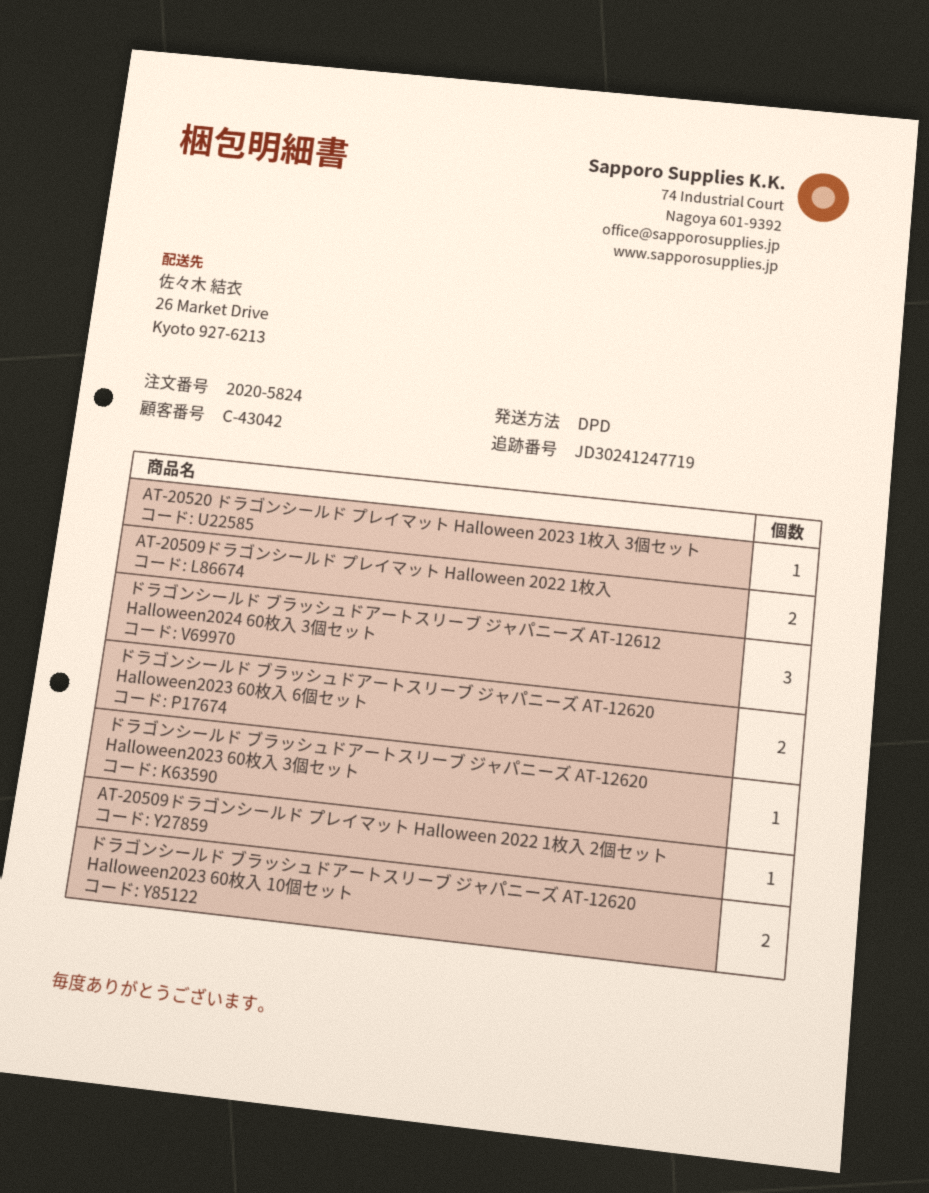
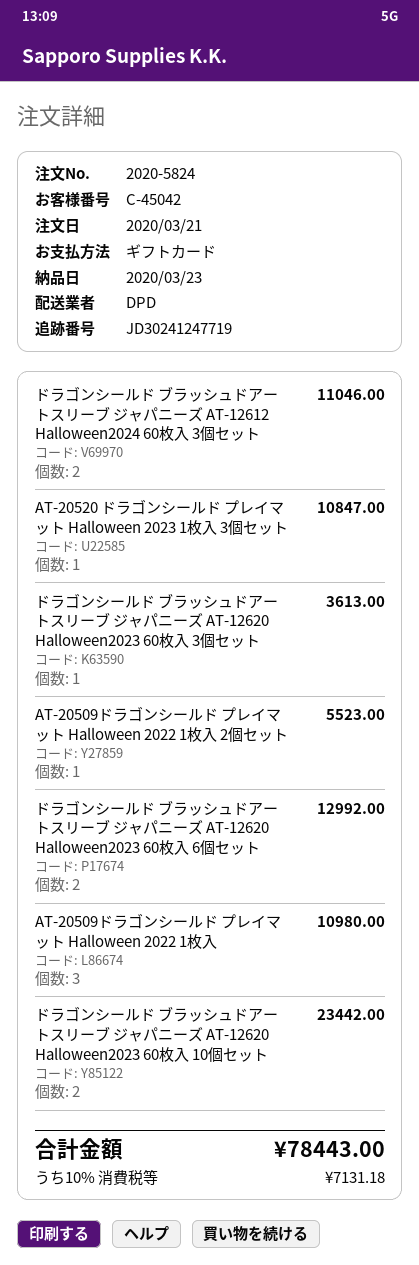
customer number: C-43042 -> C-45042
AT-20509ドラゴンシールド プレイマット Halloween 2022 1枚入: 2 -> 3
ドラゴンシールド ブラッシュドアートスリーブ ジャパニーズ AT-12612 Halloween2024 60枚入 3個セット: 3 -> 2

